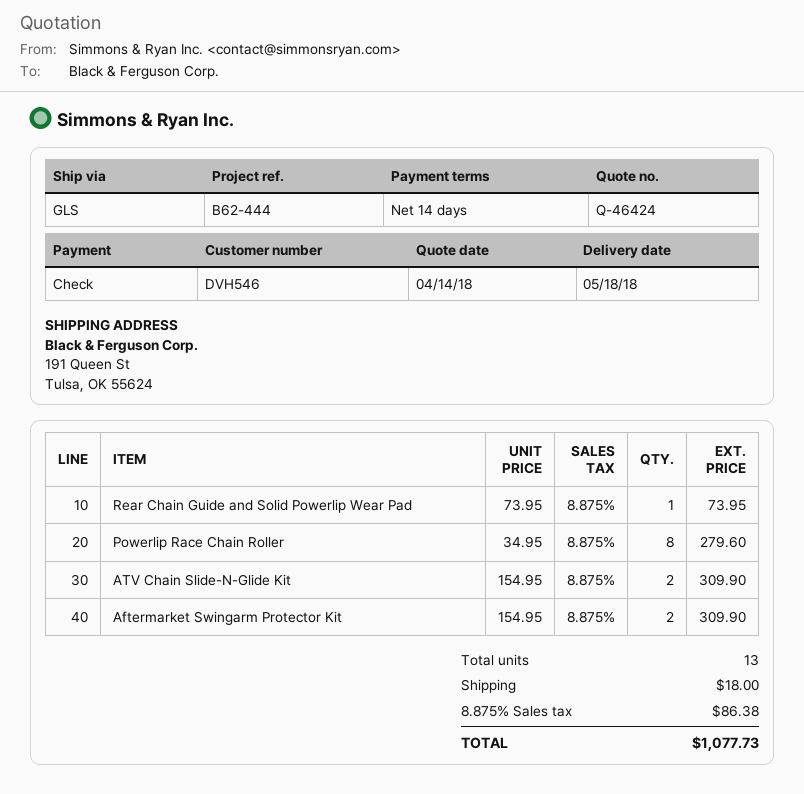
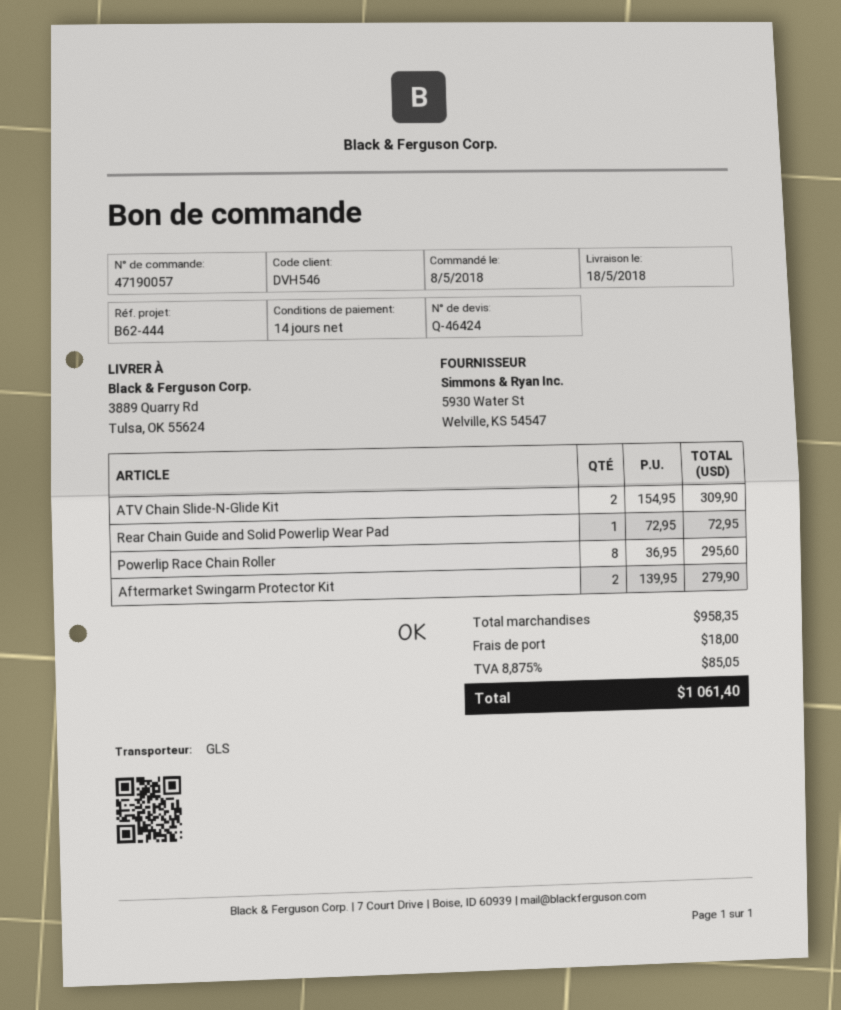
ship to: 191 Queen St, Tulsa, OK 55624 -> 3889 Quarry Rd, Tulsa, OK 55624
Rear Chain Guide and Solid Powerlip Wear Pad: 1 x 73.95 = 73.95 -> 1 x 72.95 = 72.95
Powerlip Race Chain Roller: 8 x 34.95 = 279.60 -> 8 x 36.95 = 295.60
Aftermarket Swingarm Protector Kit: 2 x 154.95 = 309.90 -> 2 x 139.95 = 279.90
tax: 8.875% = 86.38 -> 8.875% = 85.05
total: 1077.73 -> 1061.40

